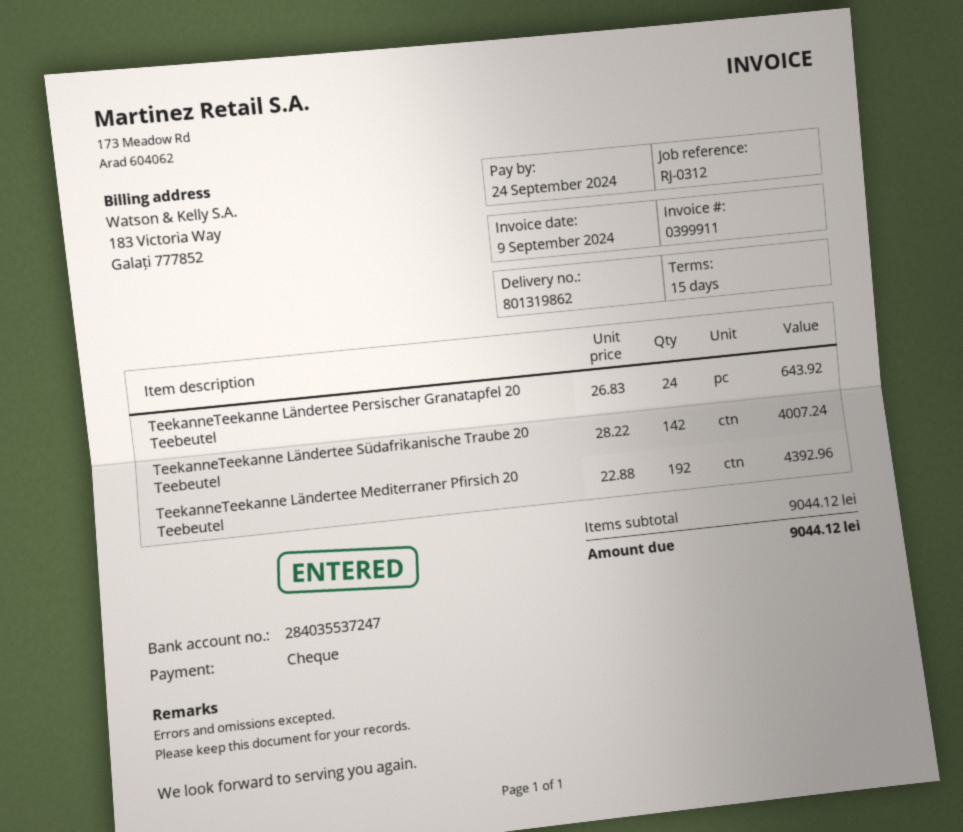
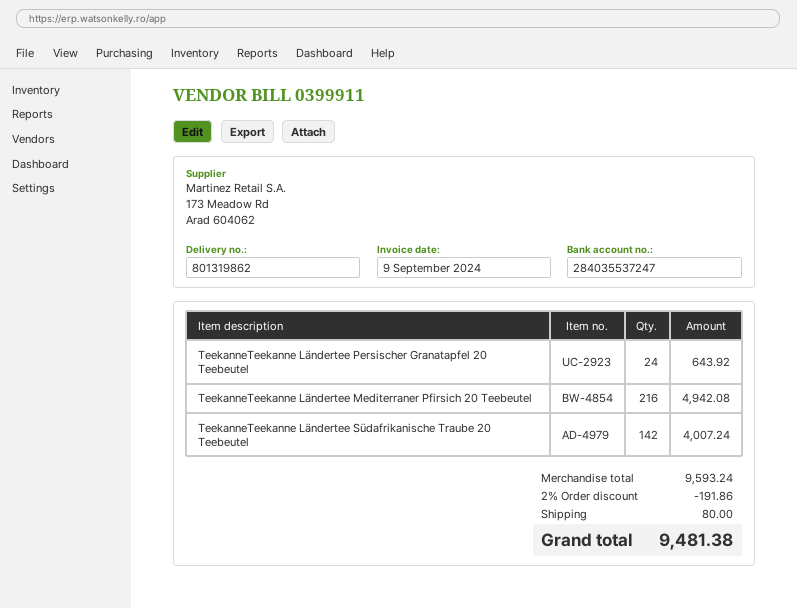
TeekanneTeekanne Ländertee Mediterraner Pfirsich 20 Teebeutel: 192 for 4392.96 -> 216 for 4942.08
subtotal: 9044.12 -> 9593.24
discount: none -> 2% = 191.86
shipping: none -> 80.00
total: 9044.12 -> 9481.38

